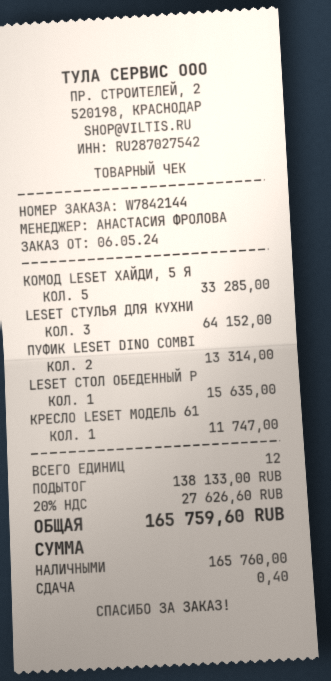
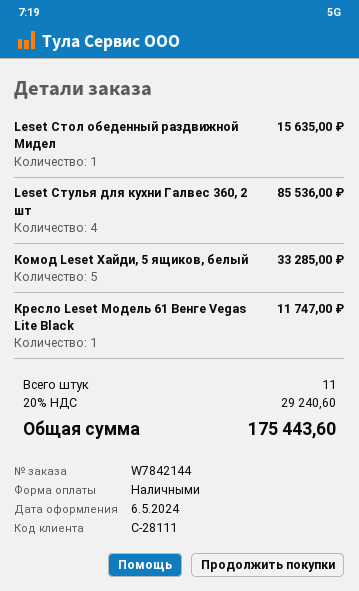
LESET СТУЛЬЯ ДЛЯ КУХНИ: 3 for 64152.00 -> 4 for 85536.00
ПУФИК LESET DINO COMBI: 2 for 13314.00 -> none
total quantity: 12 -> 11
tax: 20% = 27626.60 -> 20% = 29240.60
total: 165759.60 -> 175443.60

